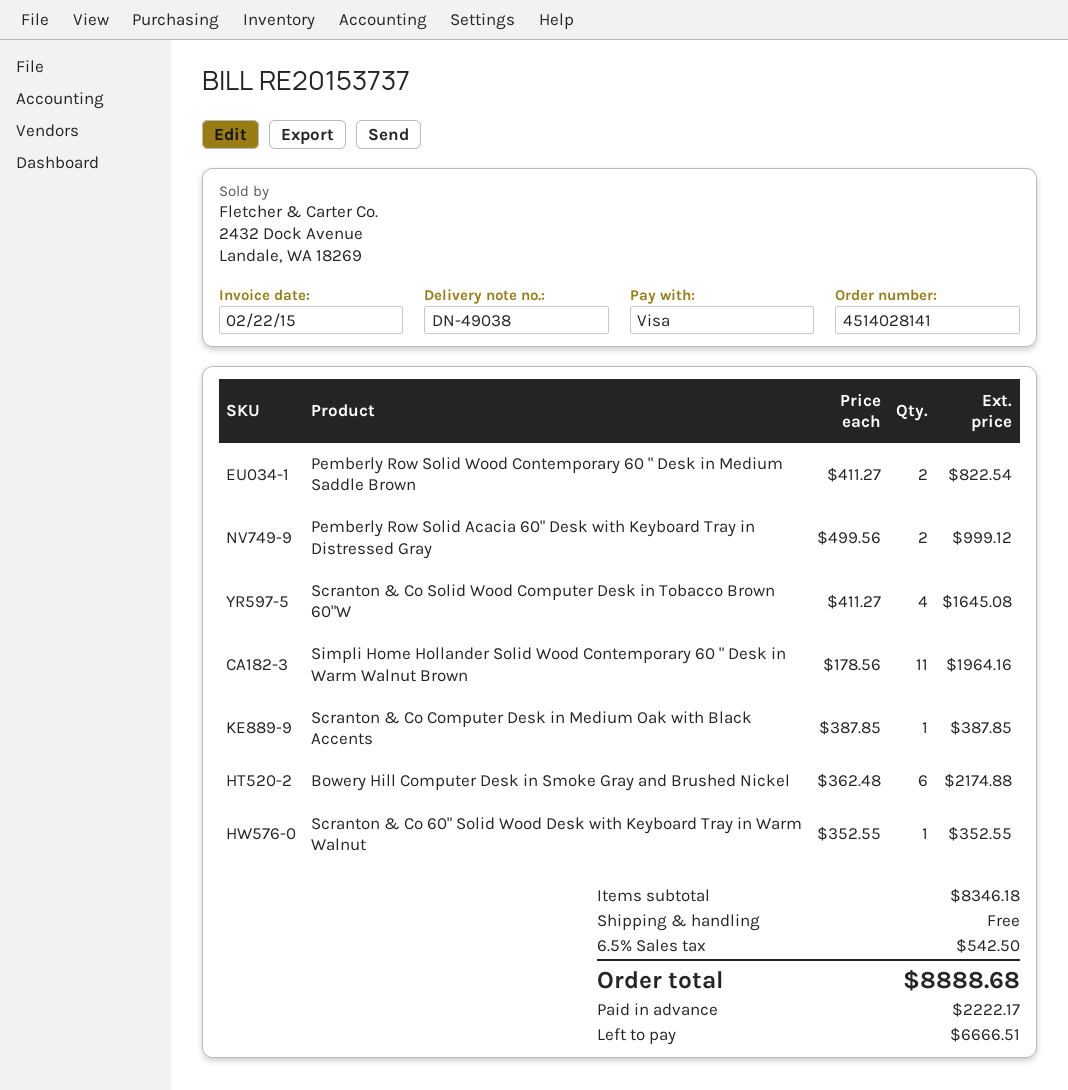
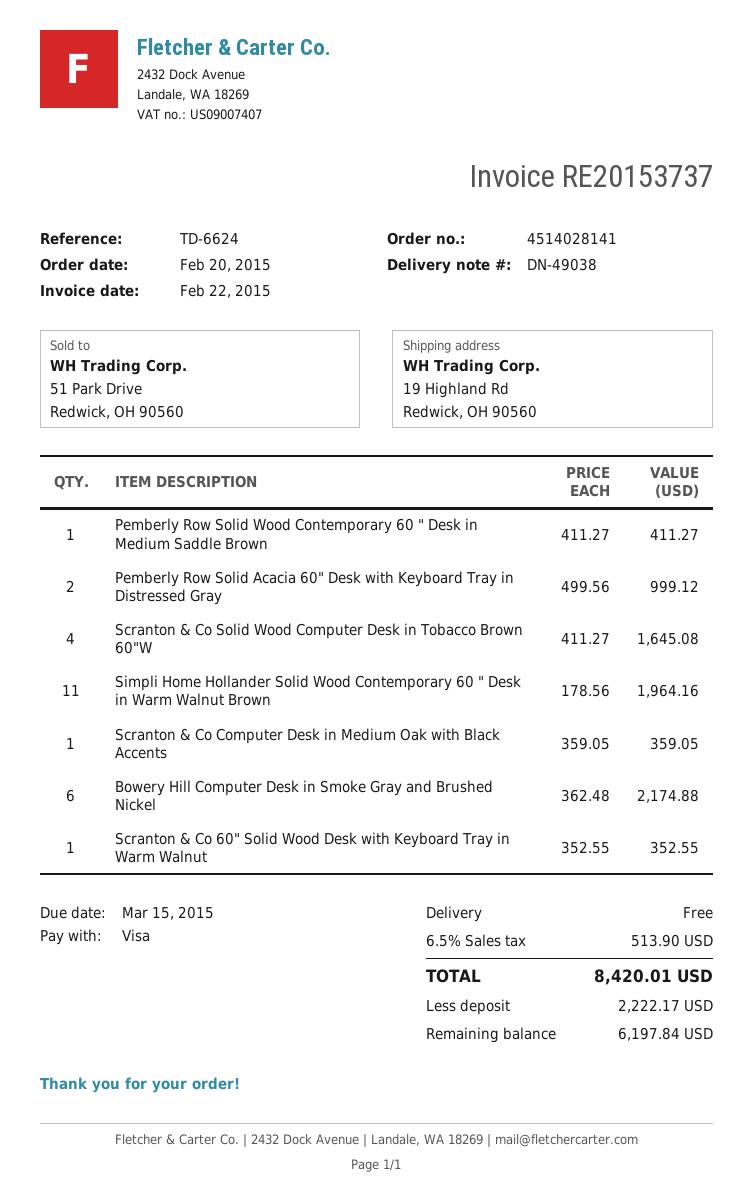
Pemberly Row Solid Wood Contemporary 60 " Desk in Medium Saddle Brown: 2 x 411.27 = 822.54 -> 1 x 411.27 = 411.27
Scranton & Co Computer Desk in Medium Oak with Black Accents: 1 x 387.85 = 387.85 -> 1 x 359.05 = 359.05
tax: 6.5% = 542.50 -> 6.5% = 513.90
total: 8888.68 -> 8420.01
balance: 6666.51 -> 6197.84

